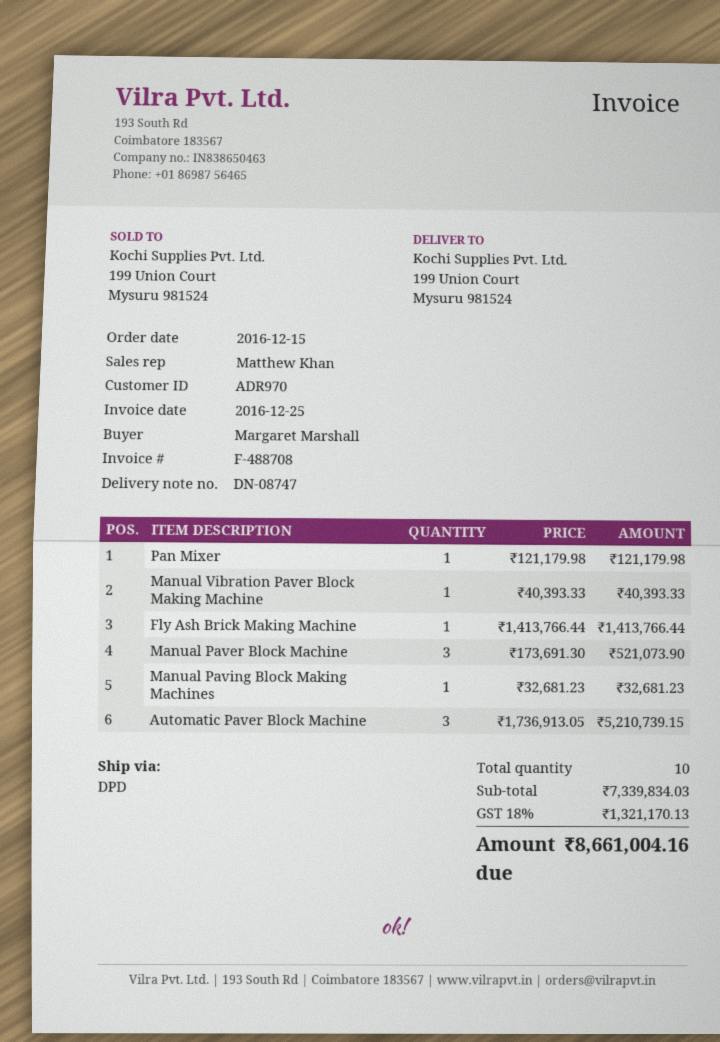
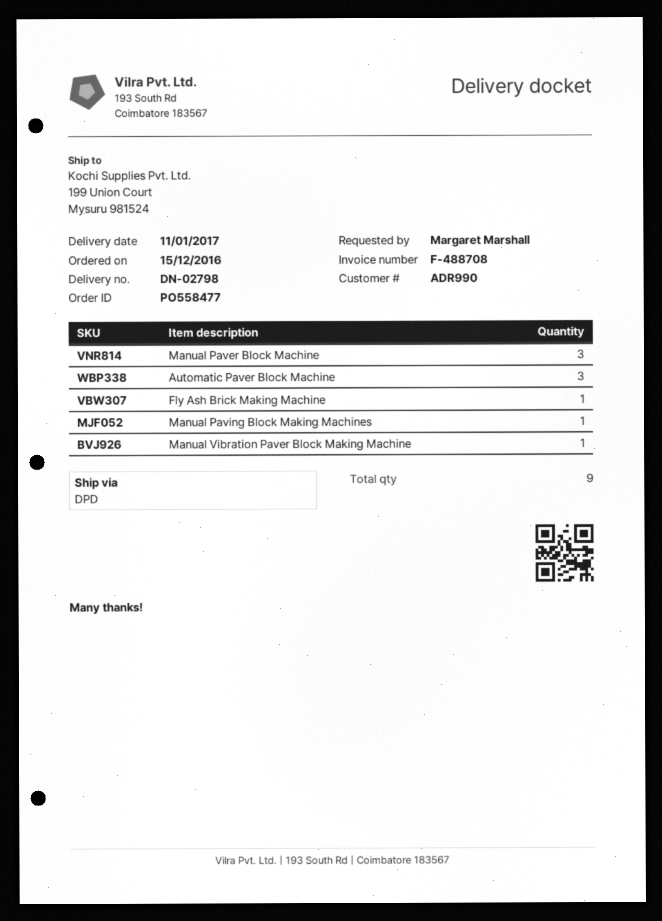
delivery note number: DN-08747 -> DN-02798
customer number: ADR970 -> ADR990
Pan Mixer: 1 -> none
total quantity: 10 -> 9

